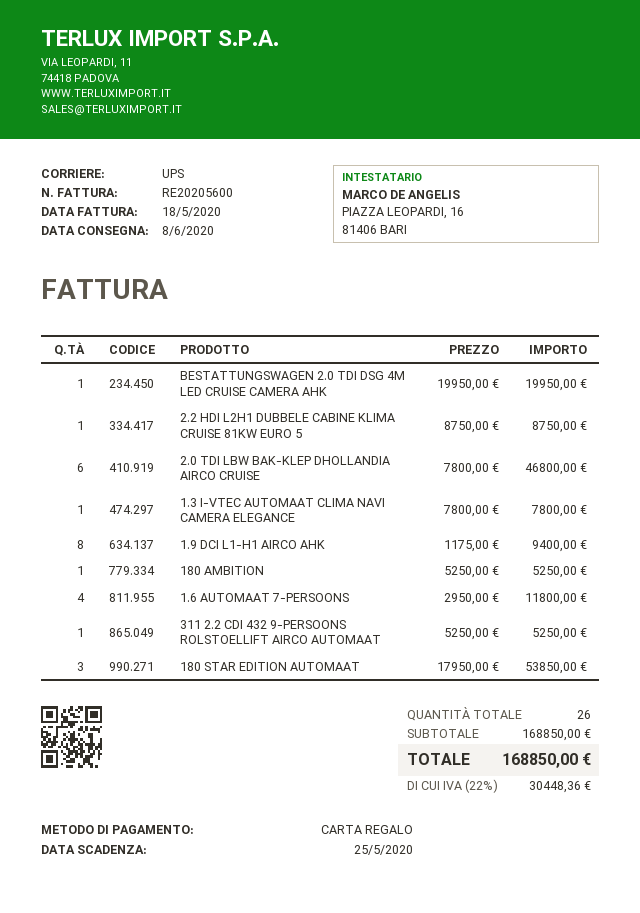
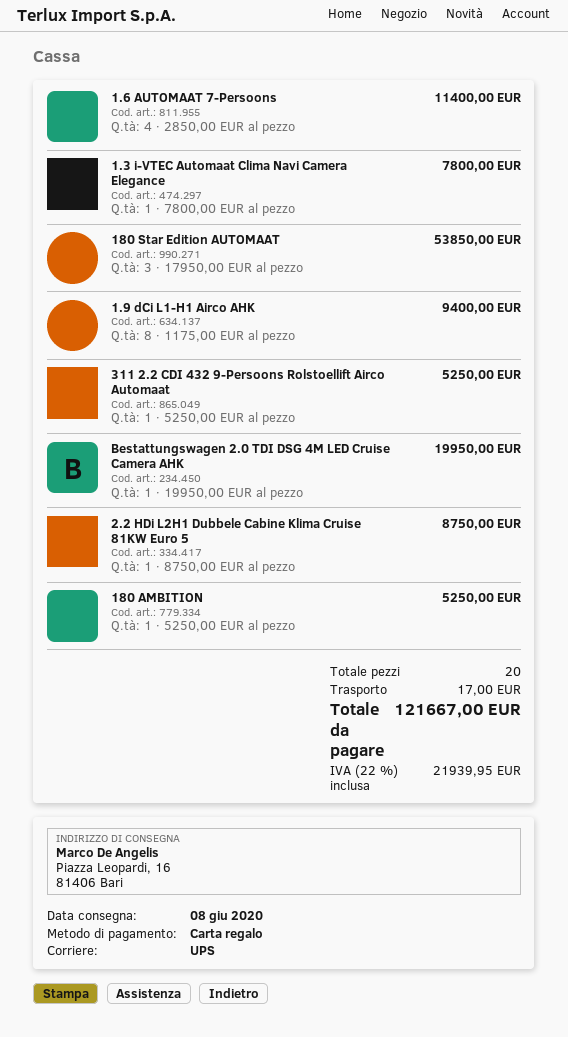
2.0 TDI LBW BAK-KLEP DHOLLANDIA AIRCO CRUISE: 6 x 7800.00 = 46800.00 -> none
1.6 AUTOMAAT 7-PERSOONS: 4 x 2950.00 = 11800.00 -> 4 x 2850.00 = 11400.00
total quantity: 26 -> 20
shipping: none -> 17.00
tax: 22% = 30448.36 -> 22% = 21939.95
total: 168850.00 -> 121667.00

